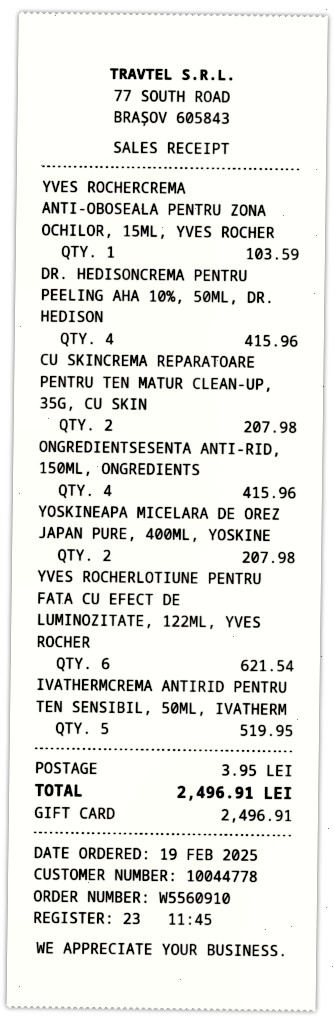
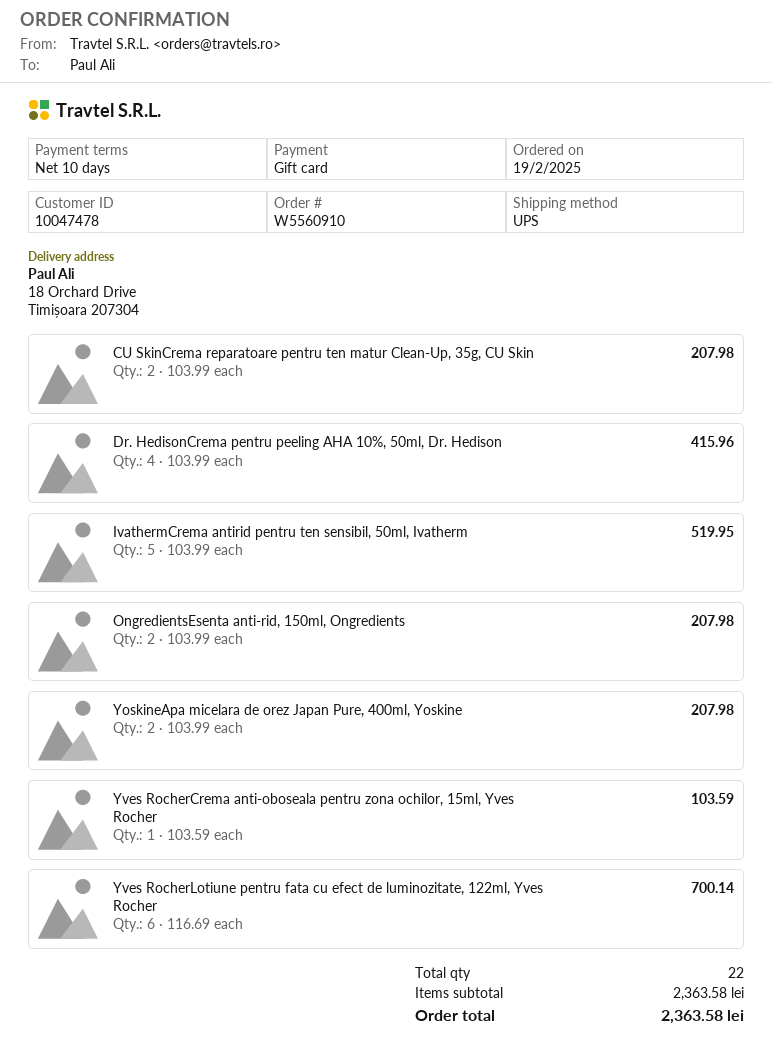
customer number: 10044778 -> 10047478
ONGREDIENTSESENTA ANTI-RID, 150ML, ONGREDIENTS: 4 for 415.96 -> 2 for 207.98
YVES ROCHERLOTIUNE PENTRU FATA CU EFECT DE LUMINOZITATE, 122ML, YVES ROCHER: 6 for 621.54 -> 6 for 700.14
shipping: 3.95 -> none
total: 2496.91 -> 2363.58

